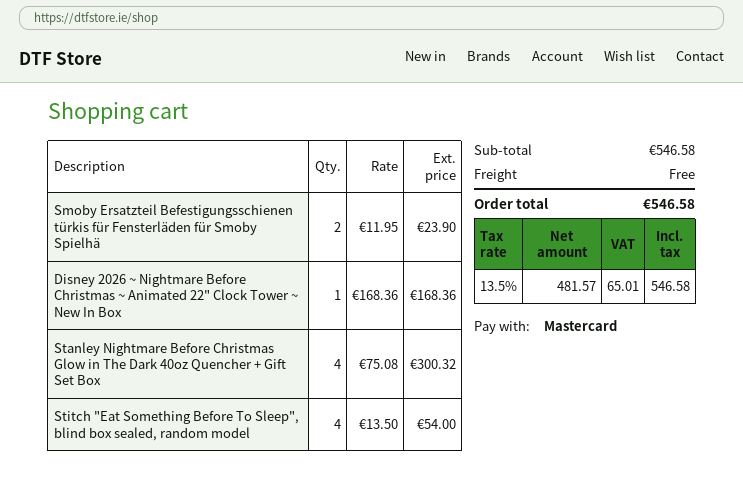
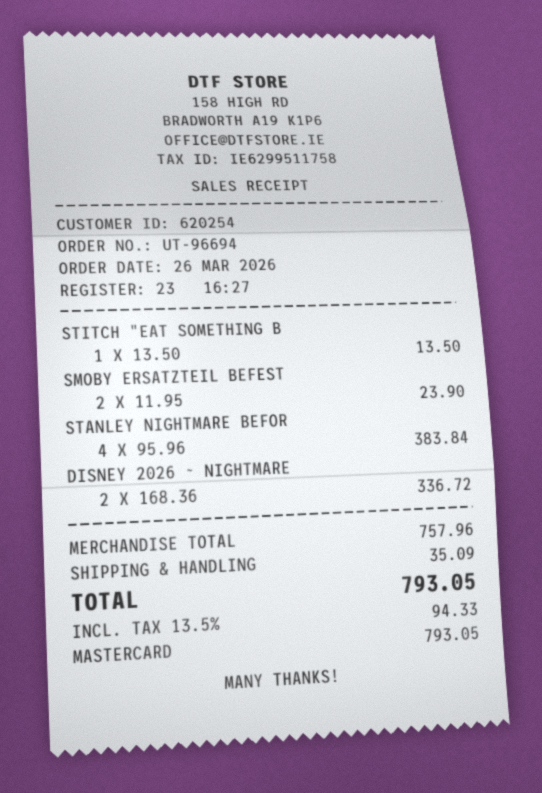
Disney 2026 ~ Nightmare Before Christmas ~ Animated 22" Clock Tower ~ New In Box: 1 x 168.36 = 168.36 -> 2 x 168.36 = 336.72
Stanley Nightmare Before Christmas Glow in The Dark 40oz Quencher + Gift Set Box: 4 x 75.08 = 300.32 -> 4 x 95.96 = 383.84
Stitch "Eat Something Before To Sleep", blind box sealed, random model: 4 x 13.50 = 54.00 -> 1 x 13.50 = 13.50
subtotal: 546.58 -> 757.96
shipping: 0.00 -> 35.09
tax: 13.5% = 65.01 -> 13.5% = 94.33
total: 546.58 -> 793.05

